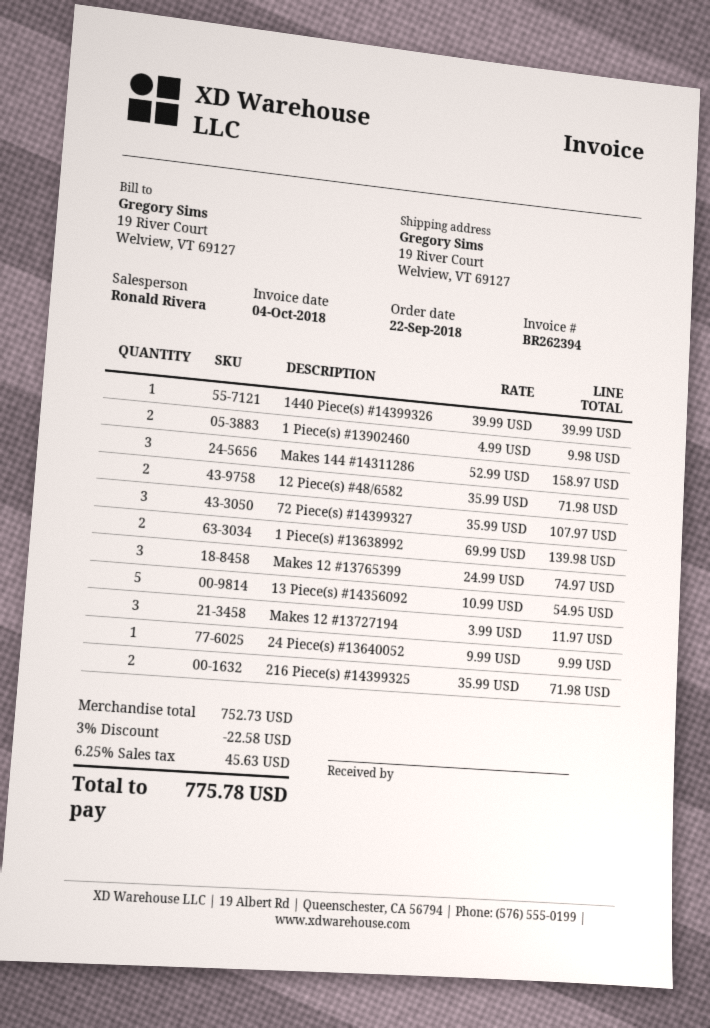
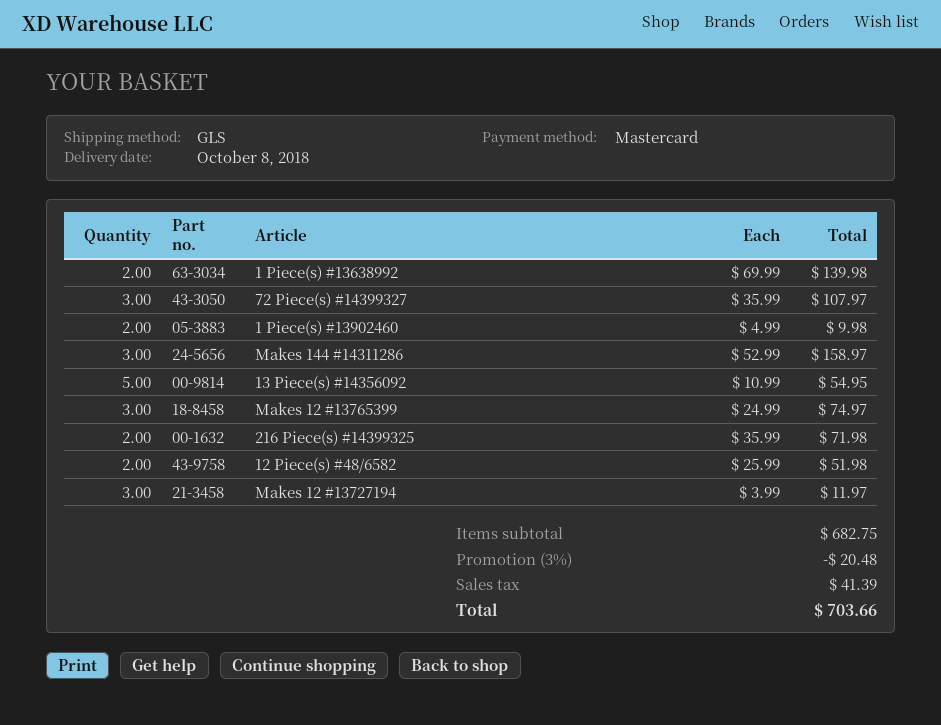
1440 Piece(s) #14399326: 1 x 39.99 = 39.99 -> none
12 Piece(s) #48/6582: 2 x 35.99 = 71.98 -> 2 x 25.99 = 51.98
24 Piece(s) #13640052: 1 x 9.99 = 9.99 -> none
subtotal: 752.73 -> 682.75
discount: 3% = 22.58 -> 3% = 20.48
tax: 45.63 -> 41.39
total: 775.78 -> 703.66

